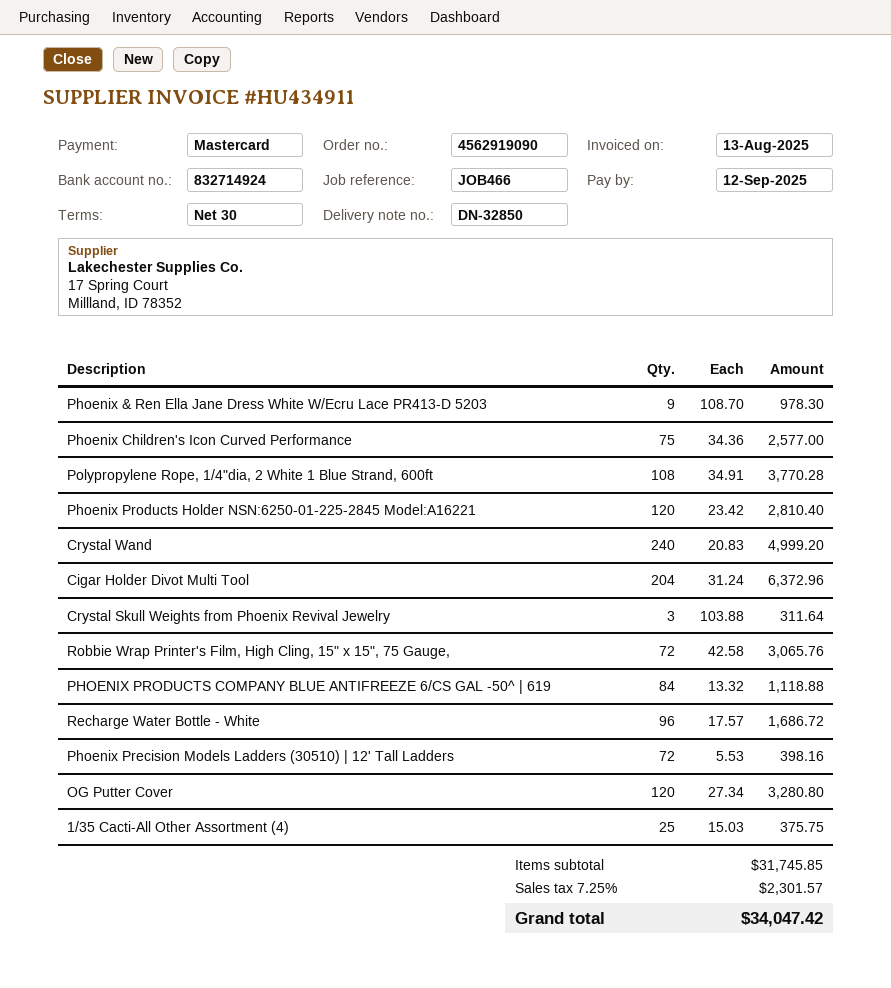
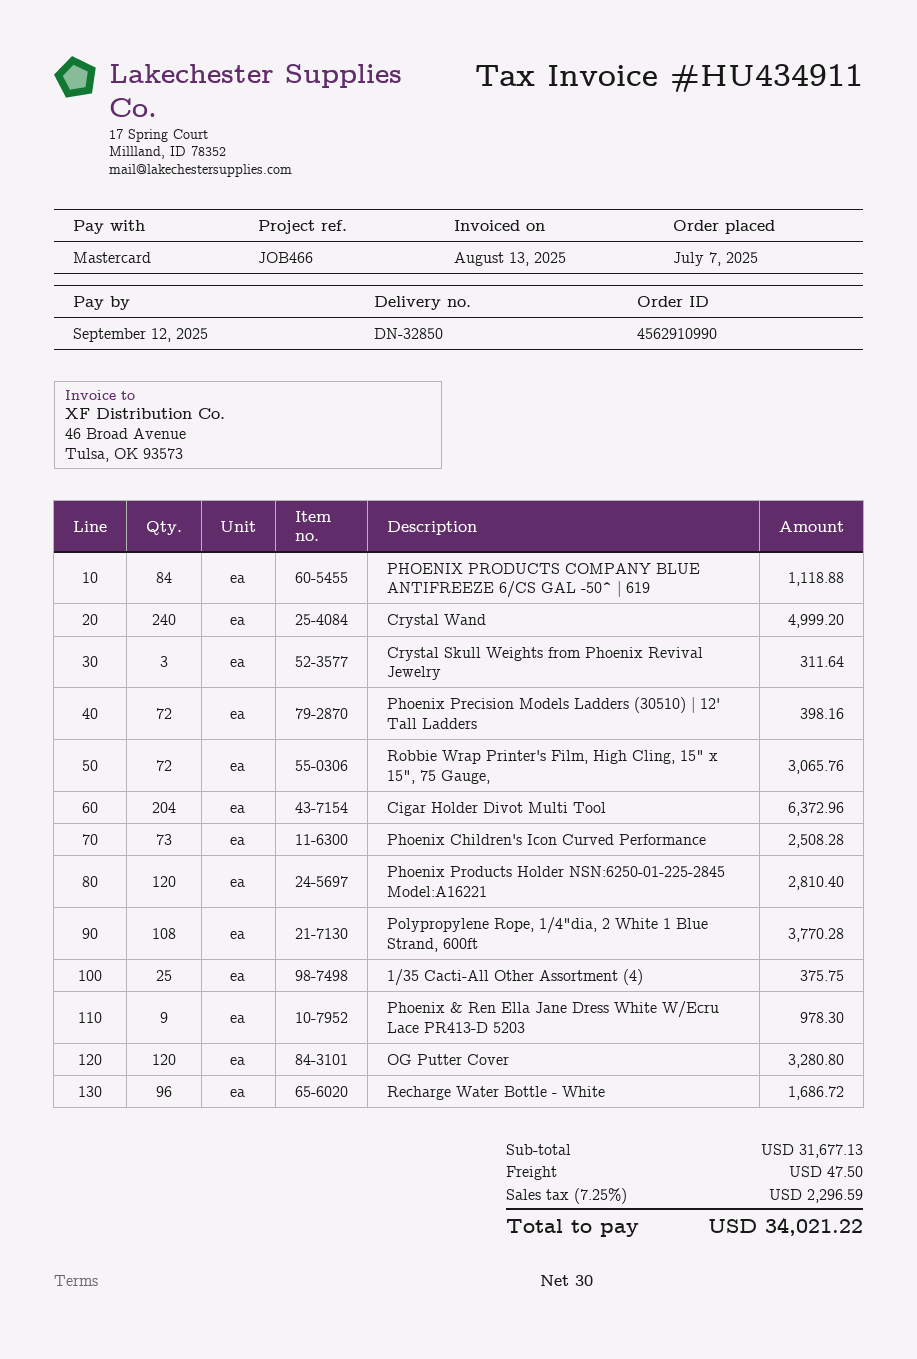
order number: 4562919090 -> 4562910990
Phoenix Children's Icon Curved Performance: 75 for 2577.00 -> 73 for 2508.28
subtotal: 31745.85 -> 31677.13
shipping: none -> 47.50
tax: 7.25% = 2301.57 -> 7.25% = 2296.59
total: 34047.42 -> 34021.22

